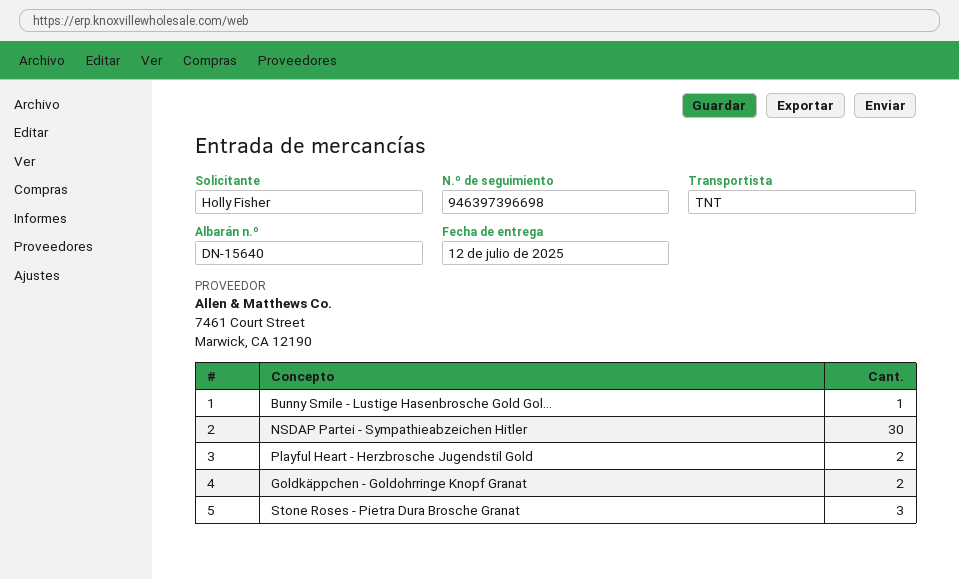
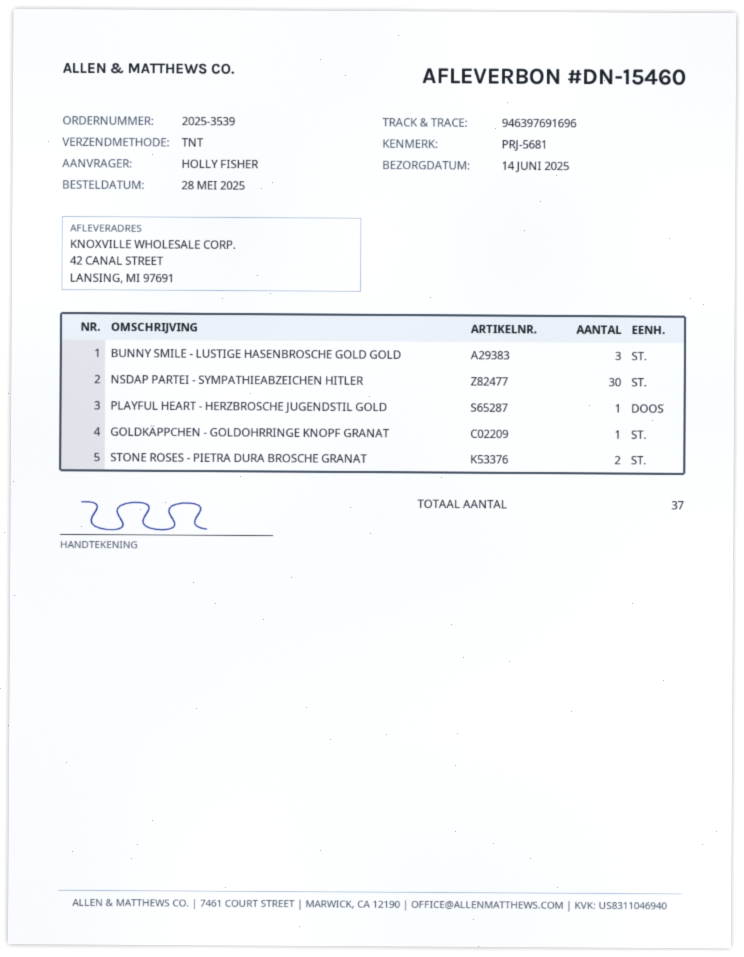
delivery note number: DN-15640 -> DN-15460
delivery date: 2025-07-12 -> 2025-06-14
tracking number: 946397396698 -> 946397691696
Bunny Smile - Lustige Hasenbrosche Gold Gol...: 1 -> 3
Playful Heart - Herzbrosche Jugendstil Gold: 2 -> 1
Goldkäppchen - Goldohrringe Knopf Granat: 2 -> 1
Stone Roses - Pietra Dura Brosche Granat: 3 -> 2

